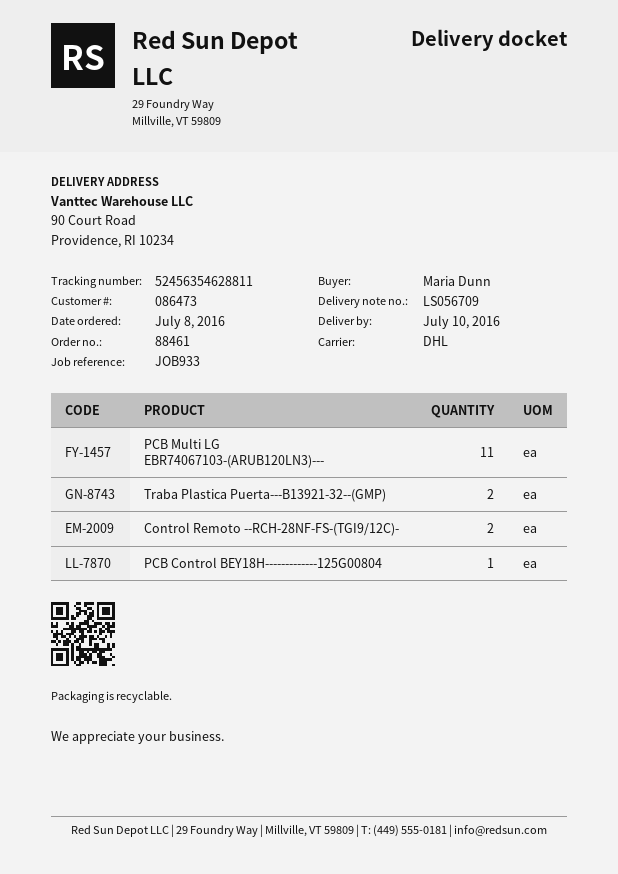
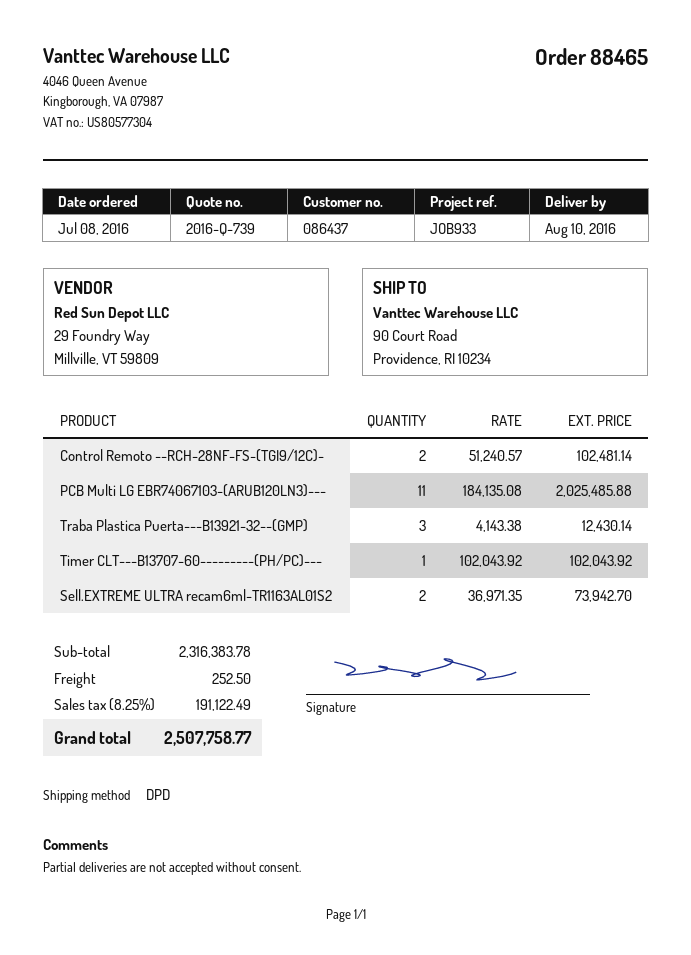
order number: 88461 -> 88465
delivery date: 2016-07-10 -> 2016-08-10
customer number: 086473 -> 086437
shipping method: DHL -> DPD
Traba Plastica Puerta---B13921-32--(GMP): 2 -> 3
PCB Control BEY18H-------------125G00804: 1 -> none
Timer CLT---B13707-60---------(PH/PC)---: none -> 1
Sell.EXTREME ULTRA recam6ml-TR1163AL01S2: none -> 2

